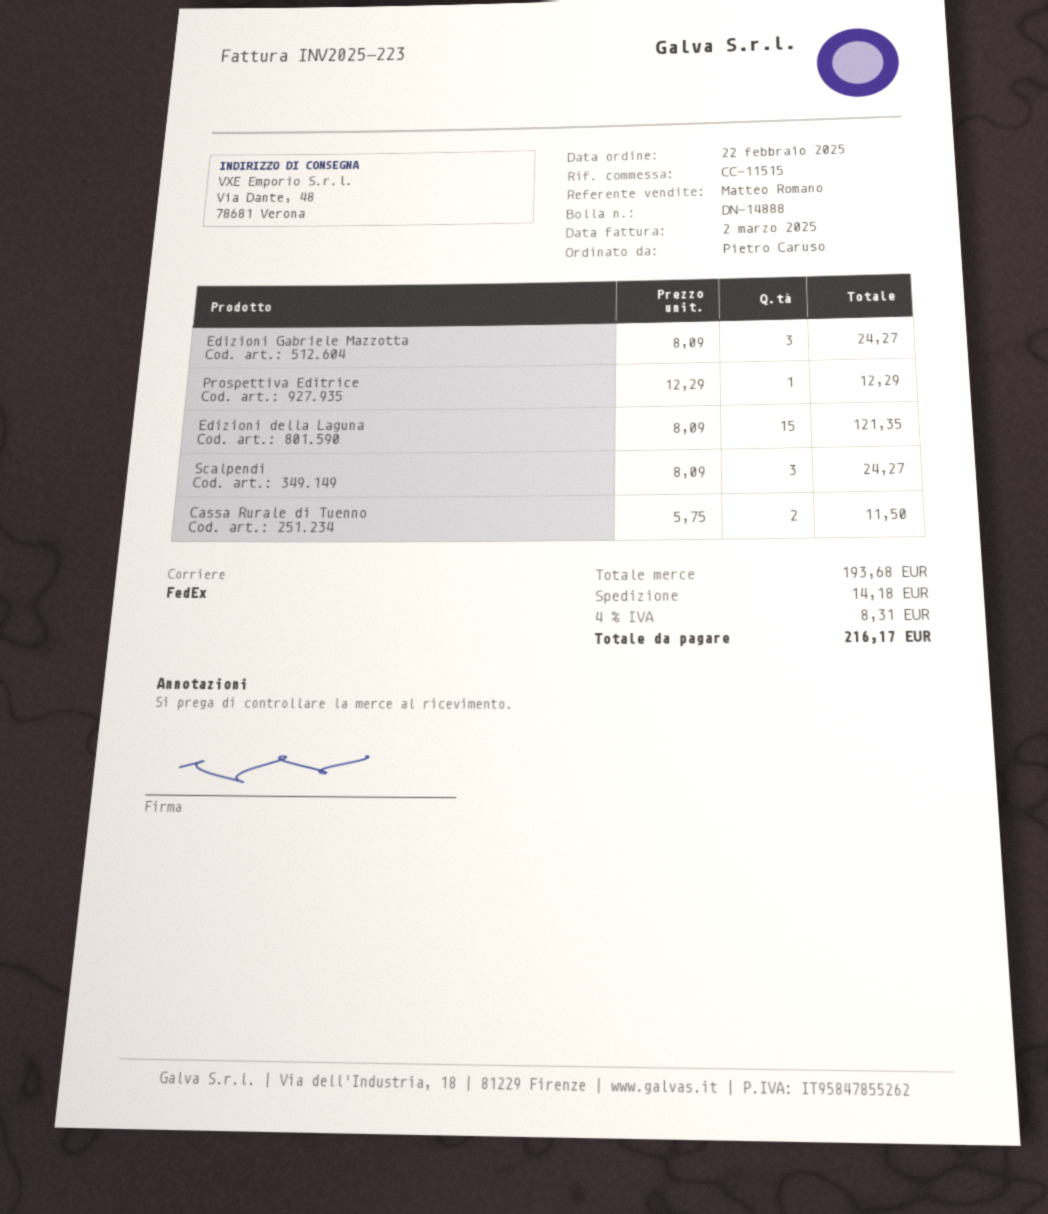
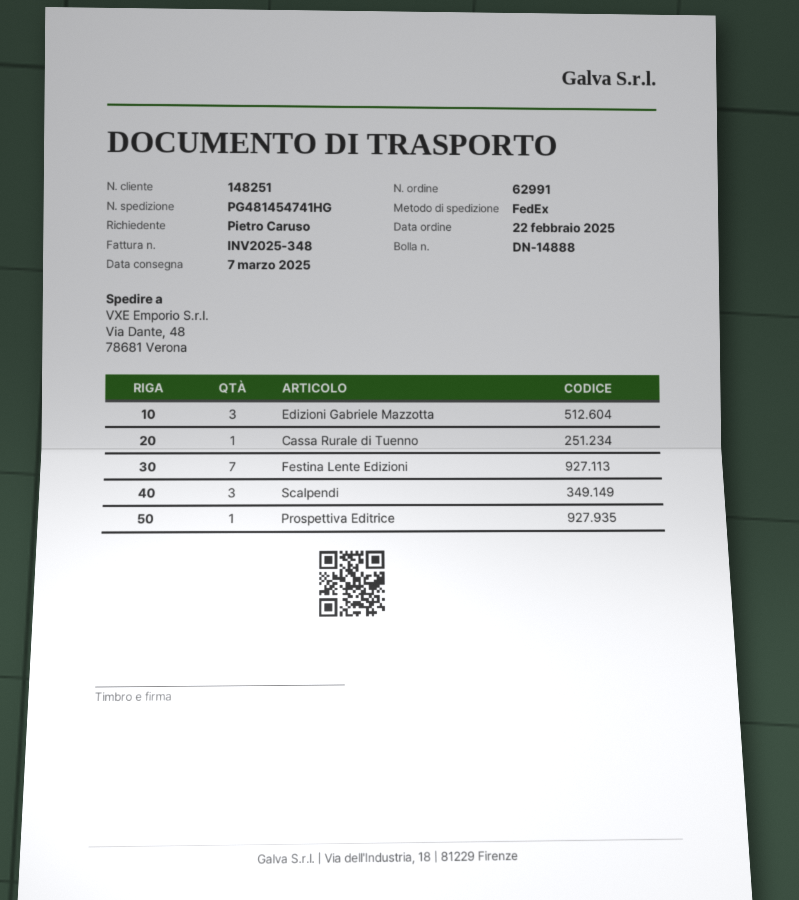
invoice number: INV2025-223 -> INV2025-348
Edizioni della Laguna: 15 -> none
Cassa Rurale di Tuenno: 2 -> 1
Festina Lente Edizioni: none -> 7

